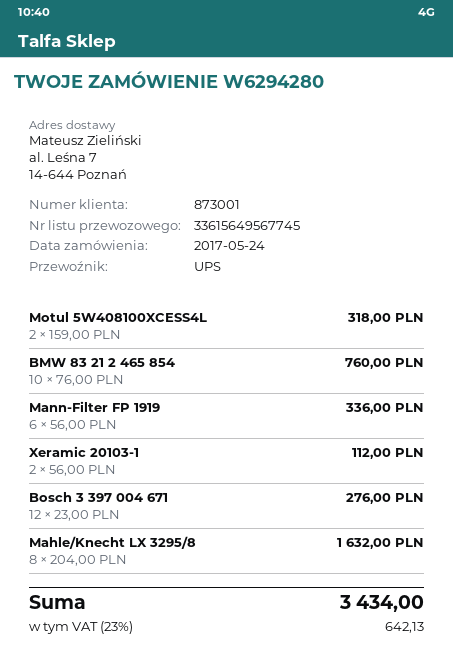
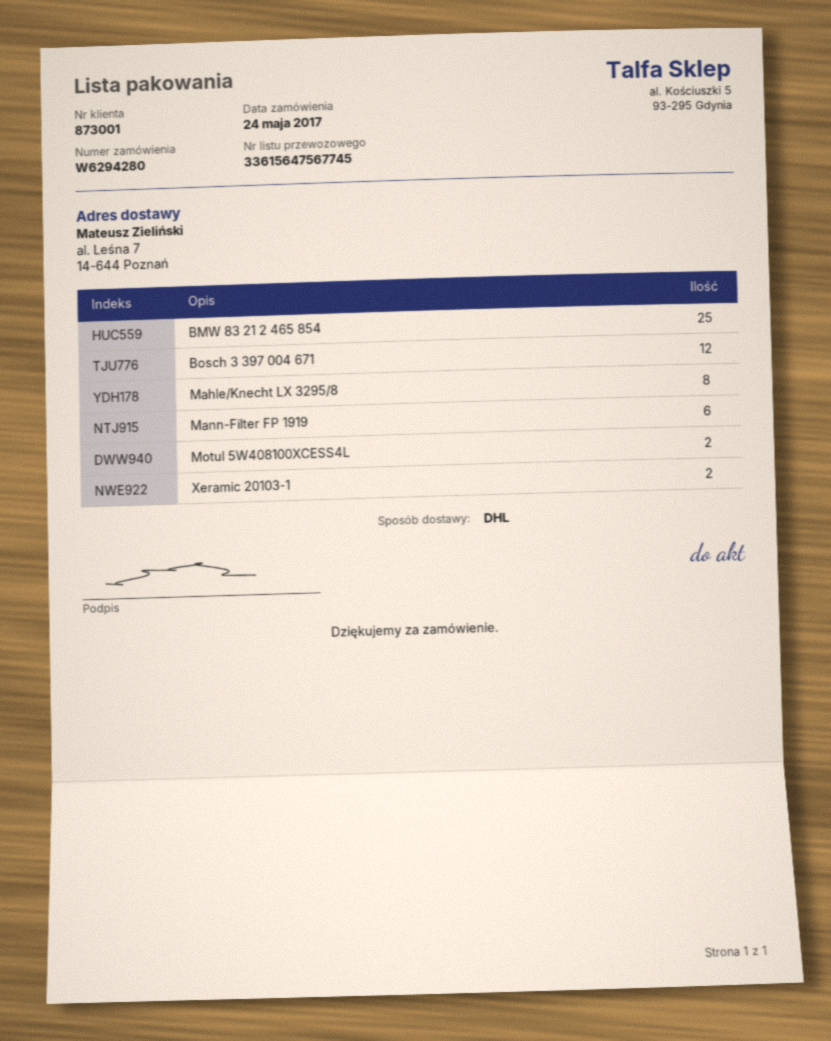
shipping method: UPS -> DHL
tracking number: 33615649567745 -> 33615647567745
BMW 83 21 2 465 854: 10 -> 25

